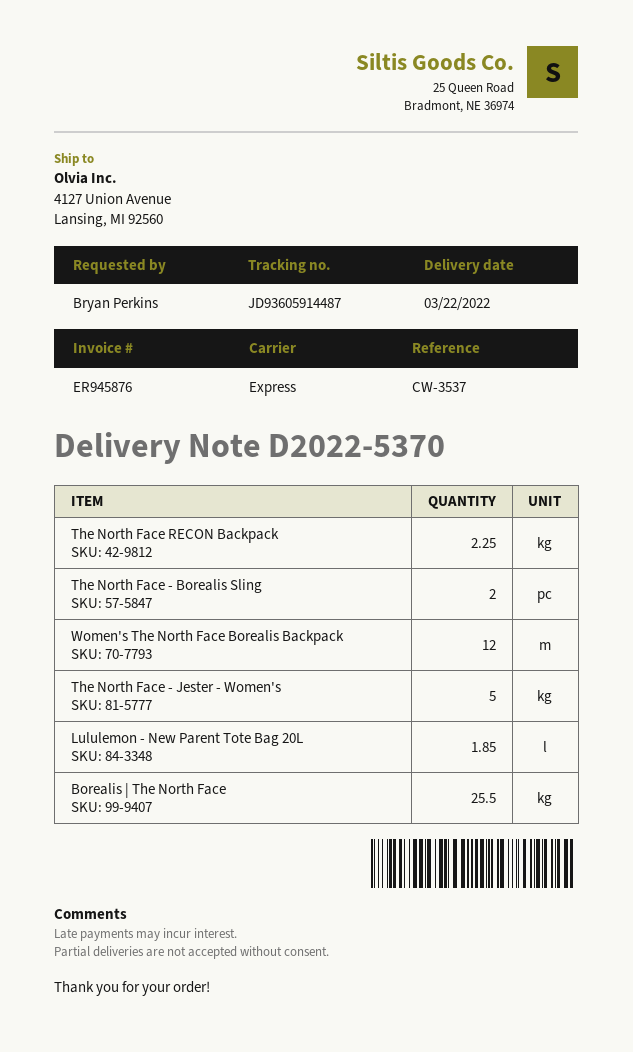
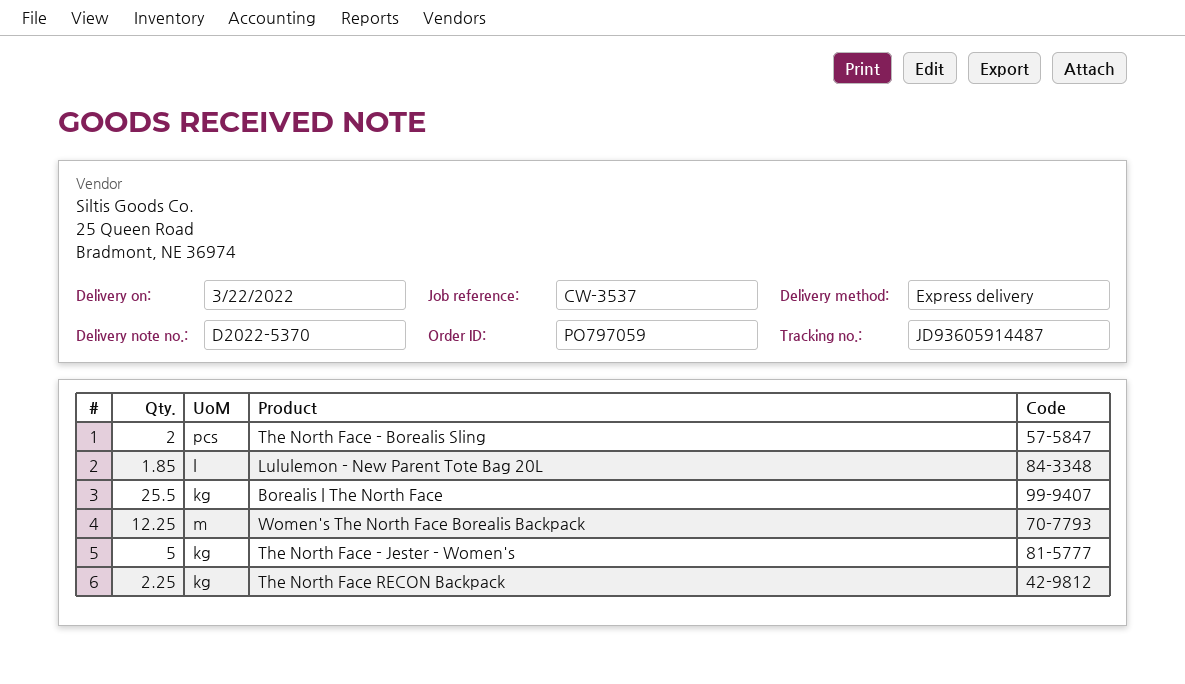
Women's The North Face Borealis Backpack: 12 -> 12.25

